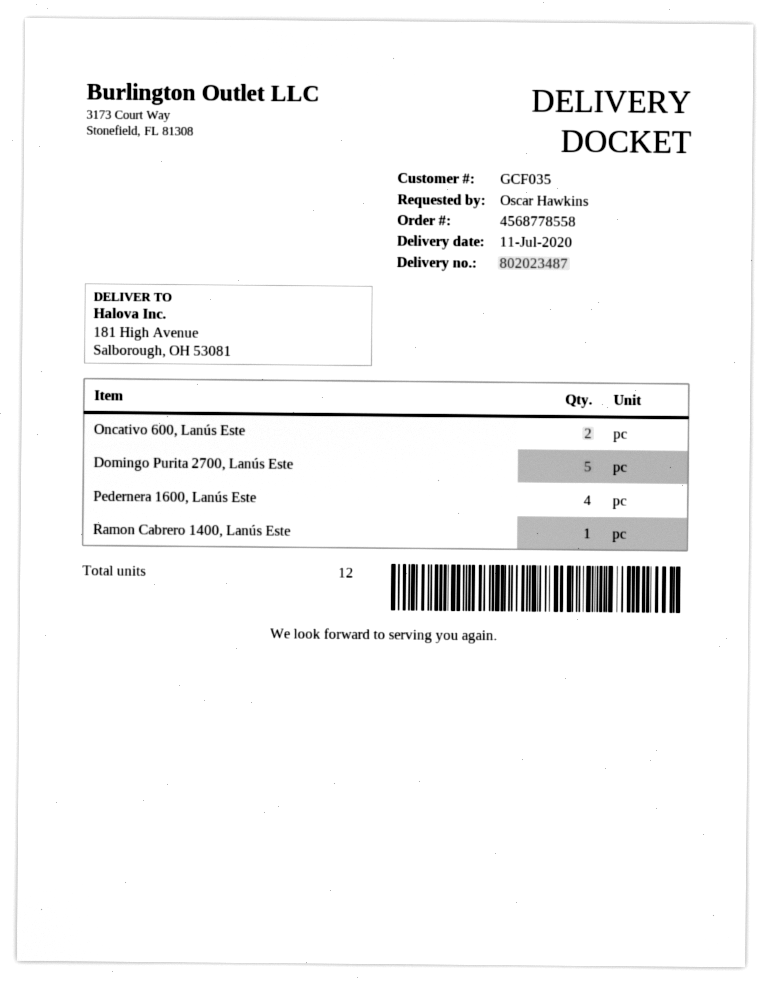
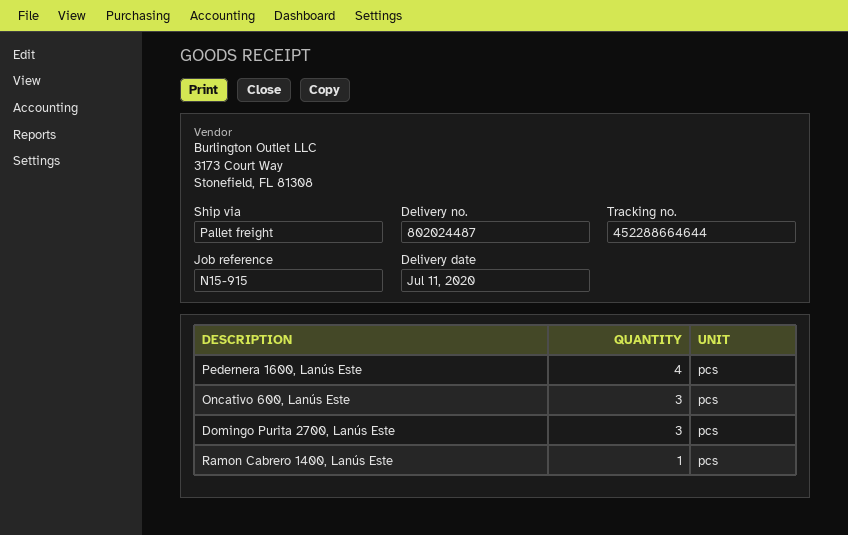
delivery note number: 802023487 -> 802024487
Oncativo 600, Lanús Este: 2 -> 3
Domingo Purita 2700, Lanús Este: 5 -> 3

